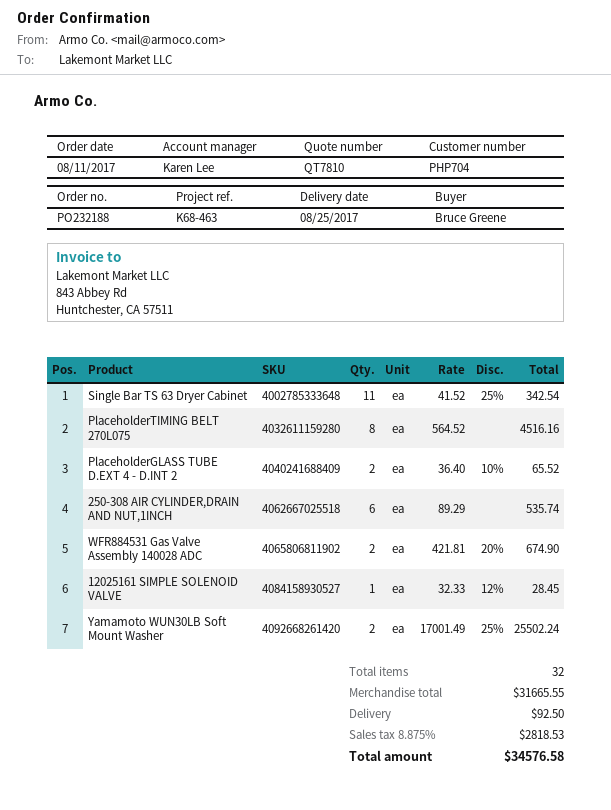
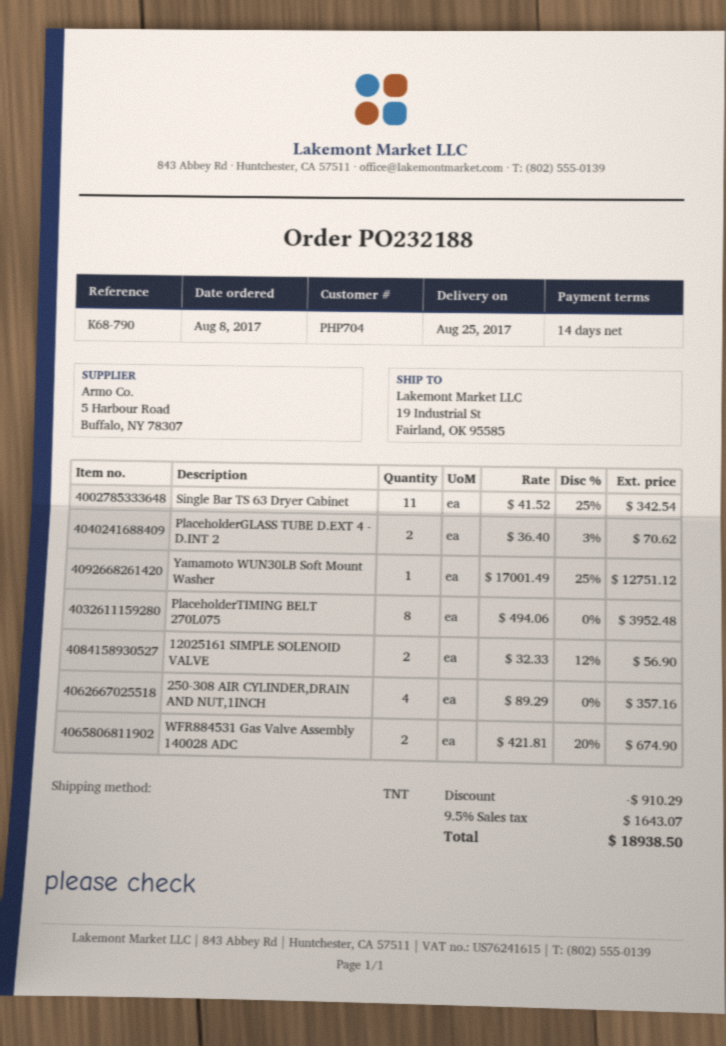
order date: 2017-08-11 -> 2017-08-08
reference: K68-463 -> K68-790
PlaceholderTIMING BELT 270L075: 8 x 564.52 = 4516.16 -> 8 x 494.06 = 3952.48
PlaceholderGLASS TUBE D.EXT 4 - D.INT 2: 2 x 36.40 - 10% = 65.52 -> 2 x 36.40 - 3% = 70.62
250-308 AIR CYLINDER,DRAIN AND NUT,1INCH: 6 x 89.29 = 535.74 -> 4 x 89.29 = 357.16
12025161 SIMPLE SOLENOID VALVE: 1 x 32.33 - 12% = 28.45 -> 2 x 32.33 - 12% = 56.90
Yamamoto WUN30LB Soft Mount Washer: 2 x 17001.49 - 25% = 25502.24 -> 1 x 17001.49 - 25% = 12751.12
discount: none -> 910.29
shipping: 92.50 -> none
tax: 8.875% = 2818.53 -> 9.5% = 1643.07
total: 34576.58 -> 18938.50

